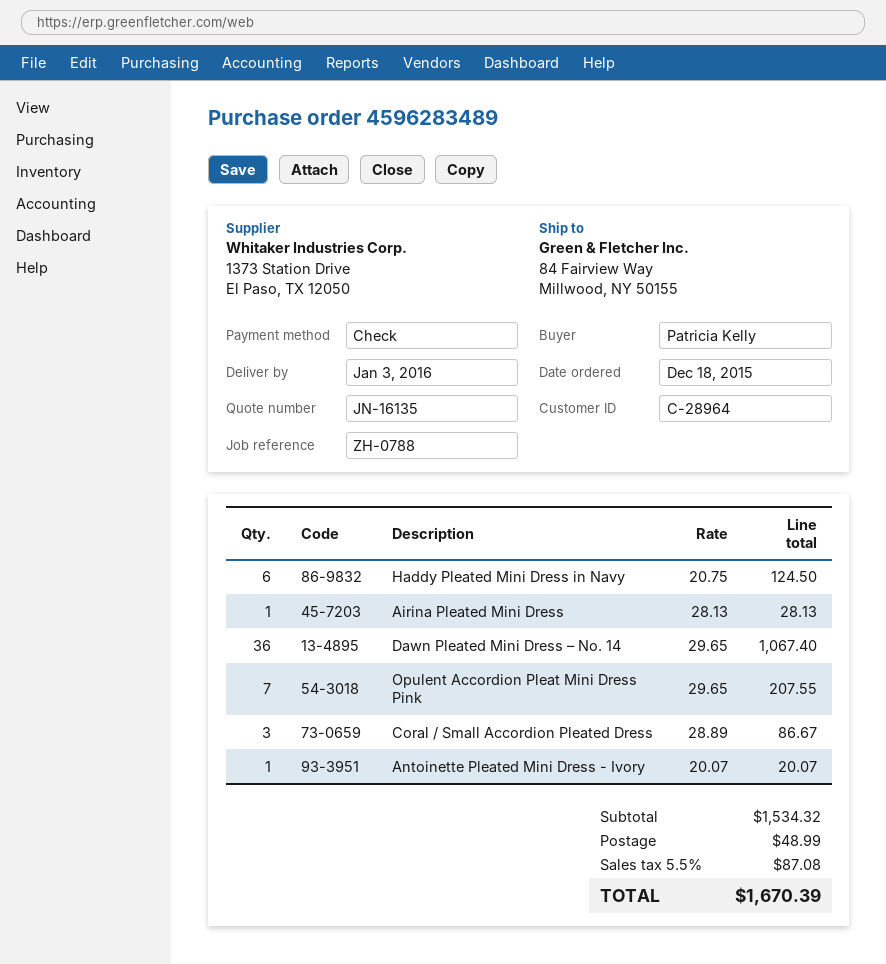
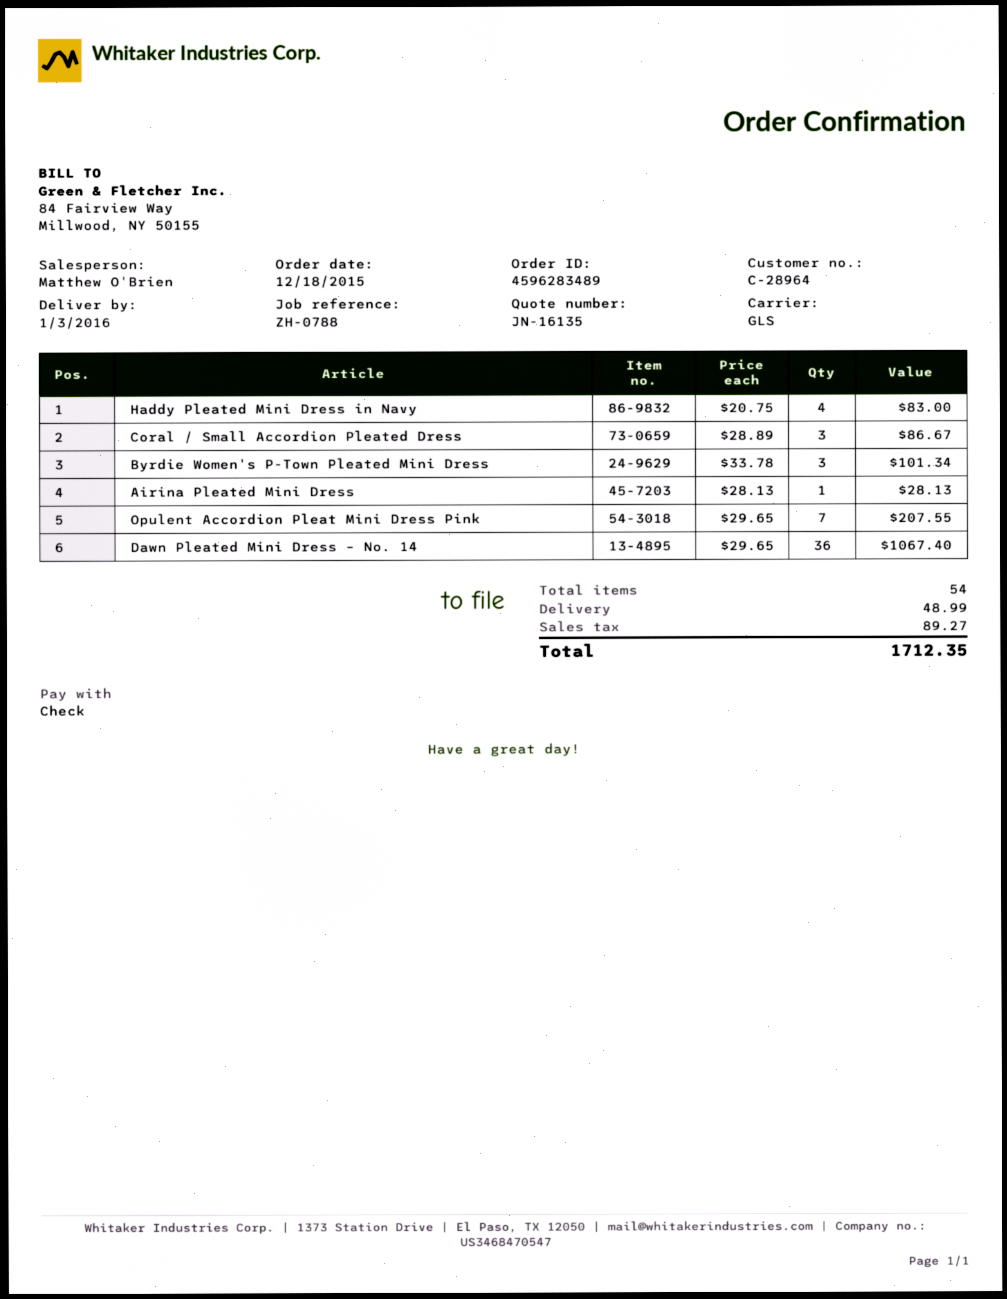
Haddy Pleated Mini Dress in Navy: 6 x 20.75 = 124.50 -> 4 x 20.75 = 83.00
Antoinette Pleated Mini Dress - Ivory: 1 x 20.07 = 20.07 -> none
Byrdie Women's P-Town Pleated Mini Dress: none -> 3 x 33.78 = 101.34
tax: 87.08 -> 89.27
total: 1670.39 -> 1712.35

